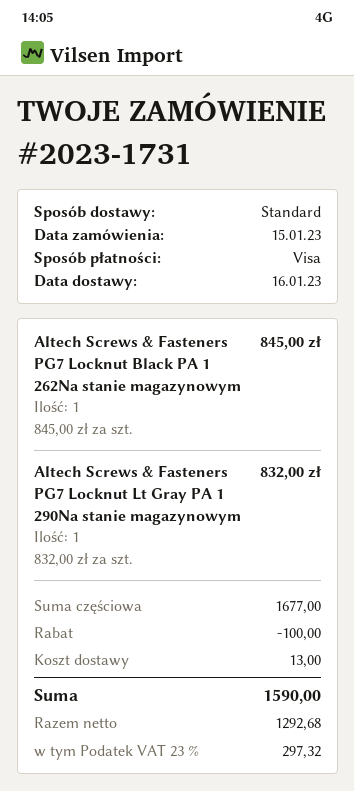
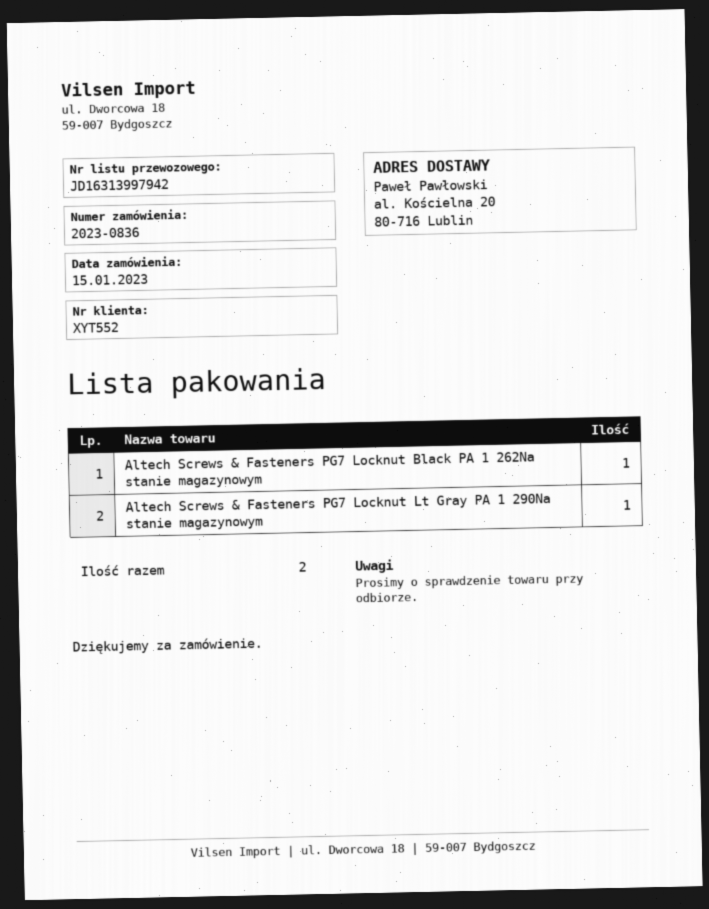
order number: 2023-1731 -> 2023-0836

